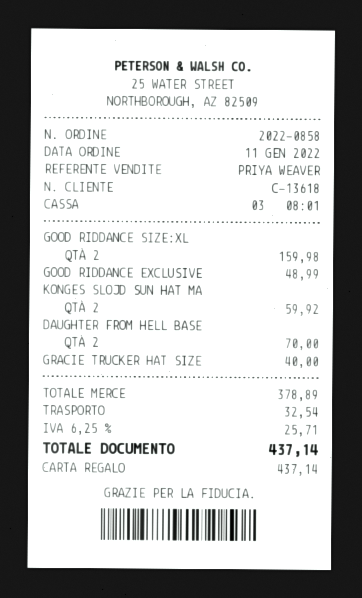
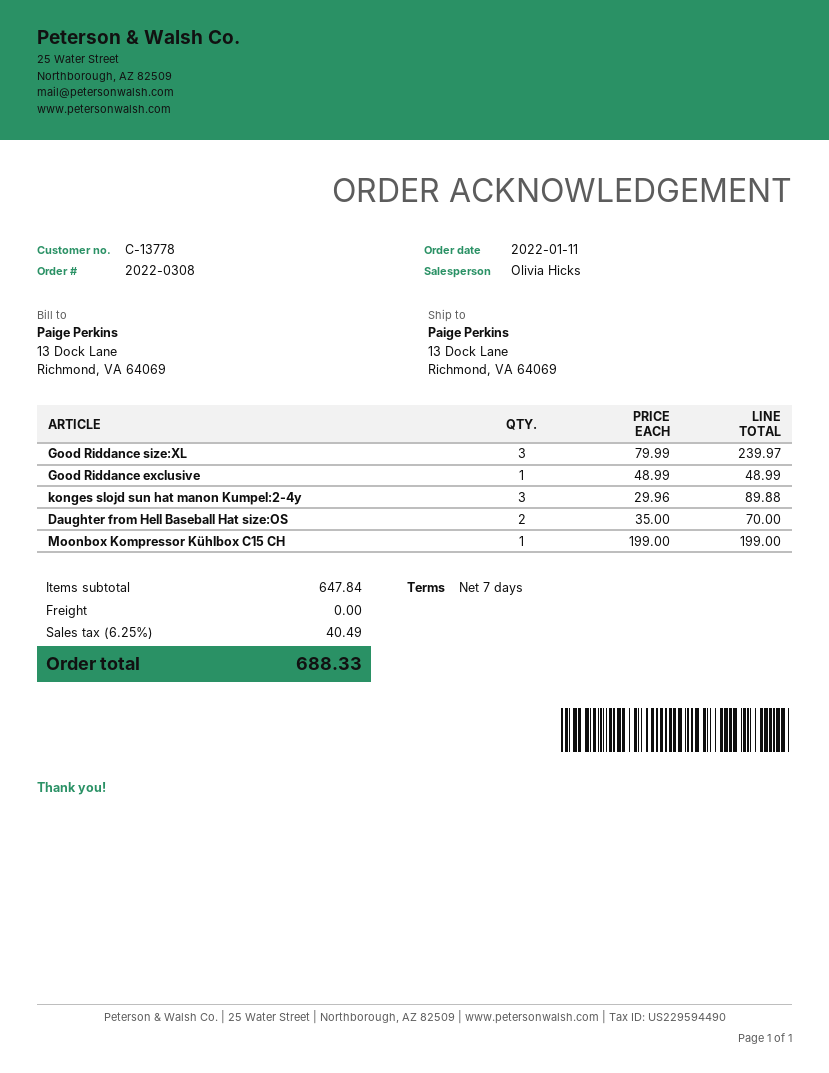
order number: 2022-0858 -> 2022-0308
customer number: C-13618 -> C-13778
sales rep: PRIYA WEAVER -> Olivia Hicks
GOOD RIDDANCE SIZE:XL: 2 for 159.98 -> 3 for 239.97
KONGES SLOJD SUN HAT MA: 2 for 59.92 -> 3 for 89.88
GRACIE TRUCKER HAT SIZE: 1 for 40.00 -> none
Moonbox Kompressor Kühlbox C15 CH: none -> 1 for 199.00
subtotal: 378.89 -> 647.84
shipping: 32.54 -> 0.00
tax: 6.25% = 25.71 -> 6.25% = 40.49
total: 437.14 -> 688.33

